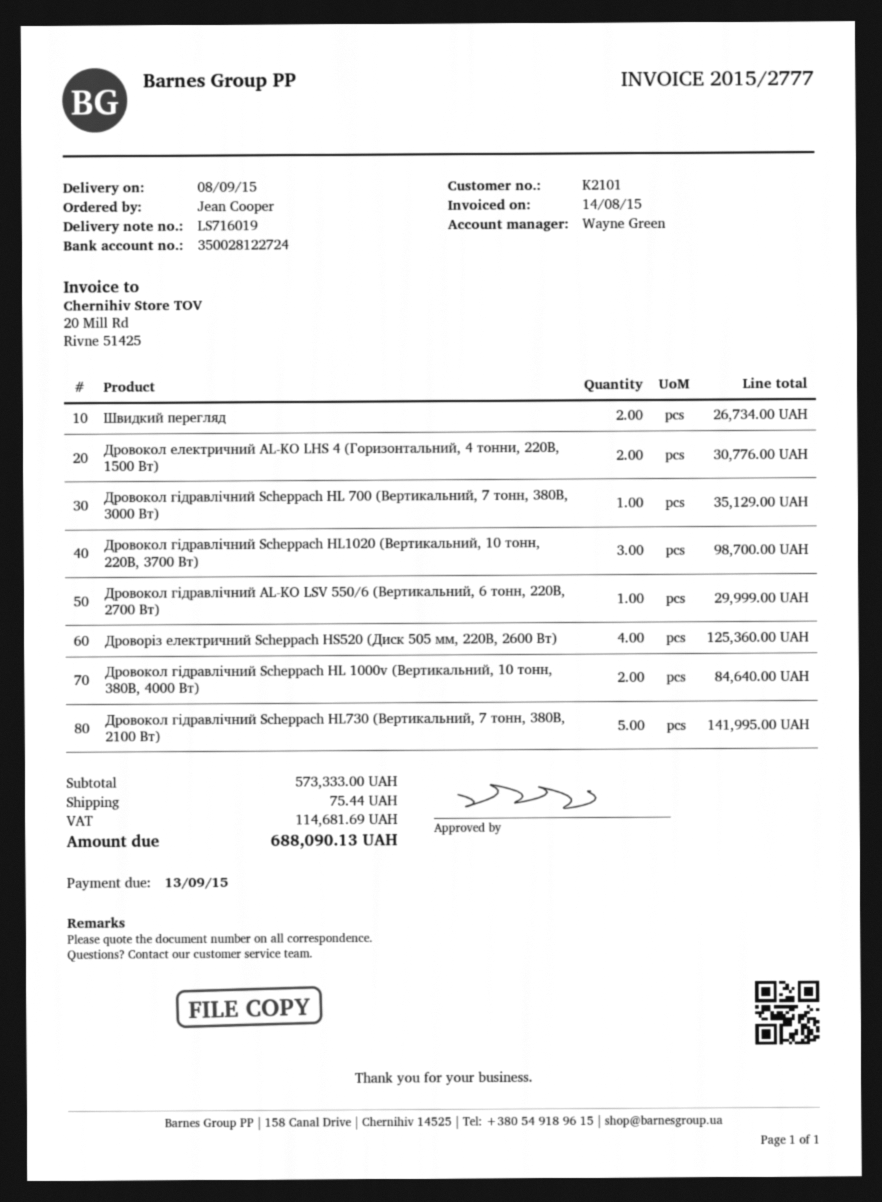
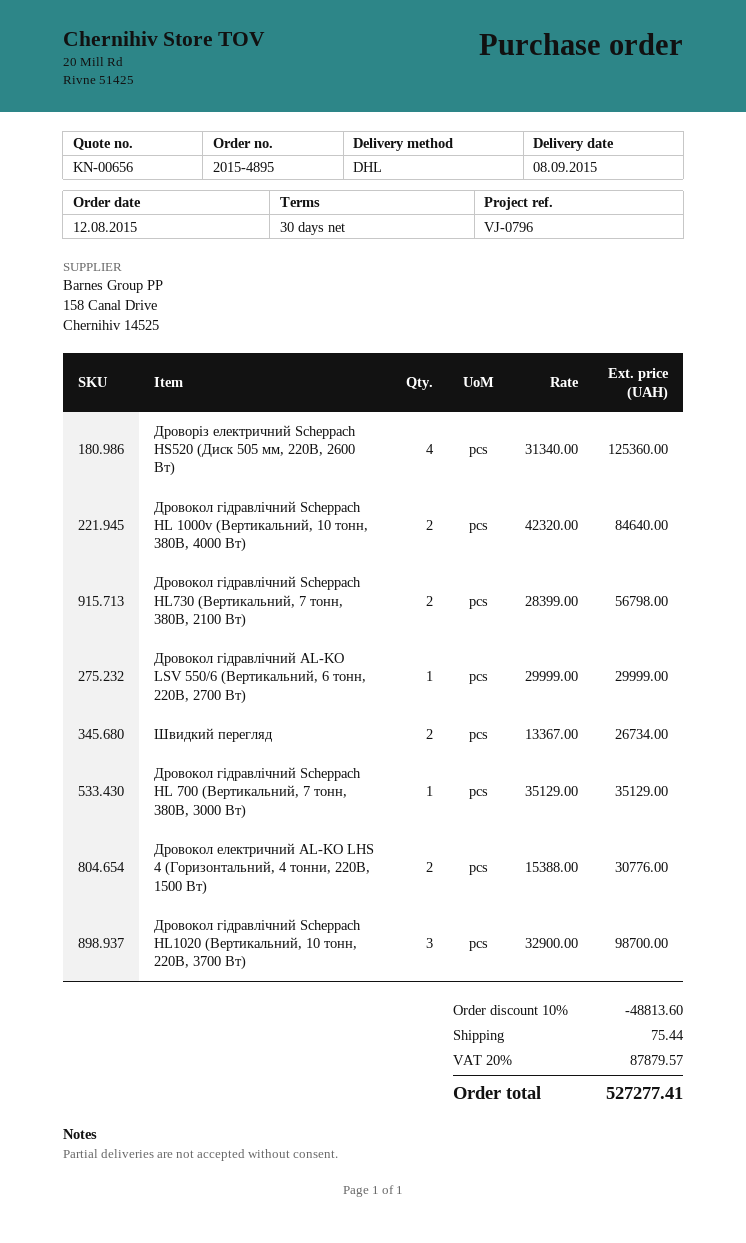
Дровокол гідравлічний Scheppach HL730 (Вертикальний, 7 тонн, 380В, 2100 Вт): 5 for 141995.00 -> 2 for 56798.00
discount: none -> 10% = 48813.60
tax: 114681.69 -> 87879.57
total: 688090.13 -> 527277.41

